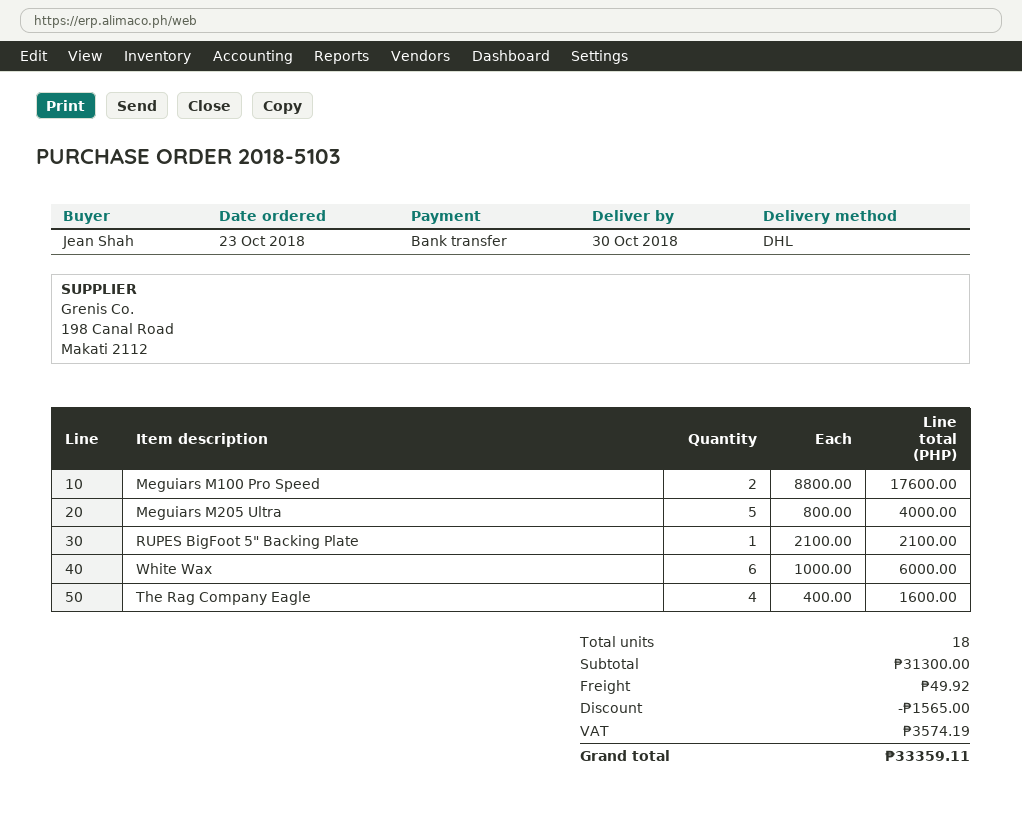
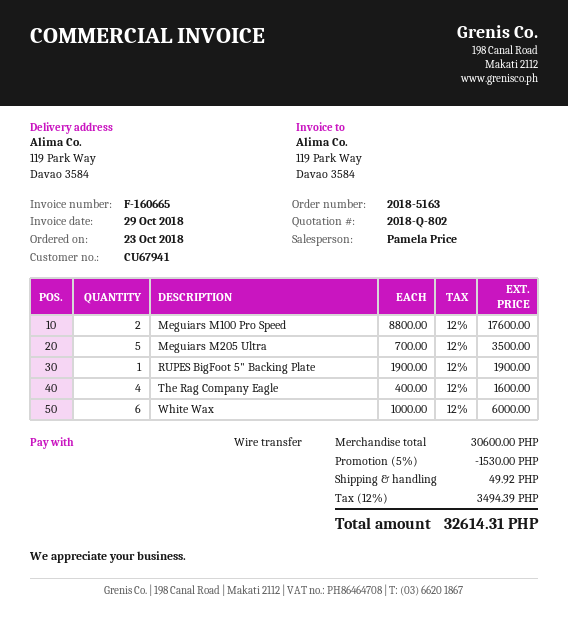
order number: 2018-5103 -> 2018-5163
Meguiars M205 Ultra: 5 x 800.00 = 4000.00 -> 5 x 700.00 = 3500.00
RUPES BigFoot 5" Backing Plate: 1 x 2100.00 = 2100.00 -> 1 x 1900.00 = 1900.00
subtotal: 31300.00 -> 30600.00
discount: 1565.00 -> 1530.00
tax: 3574.19 -> 3494.39
total: 33359.11 -> 32614.31

